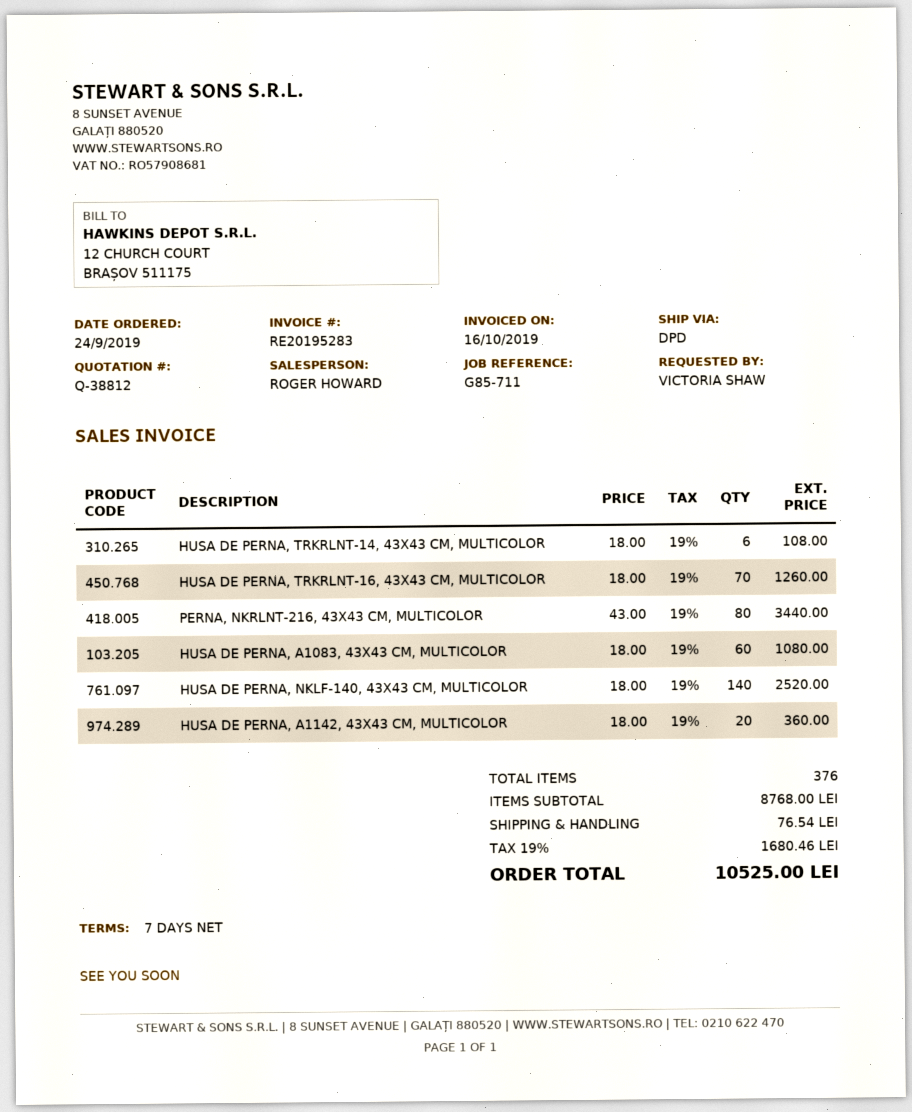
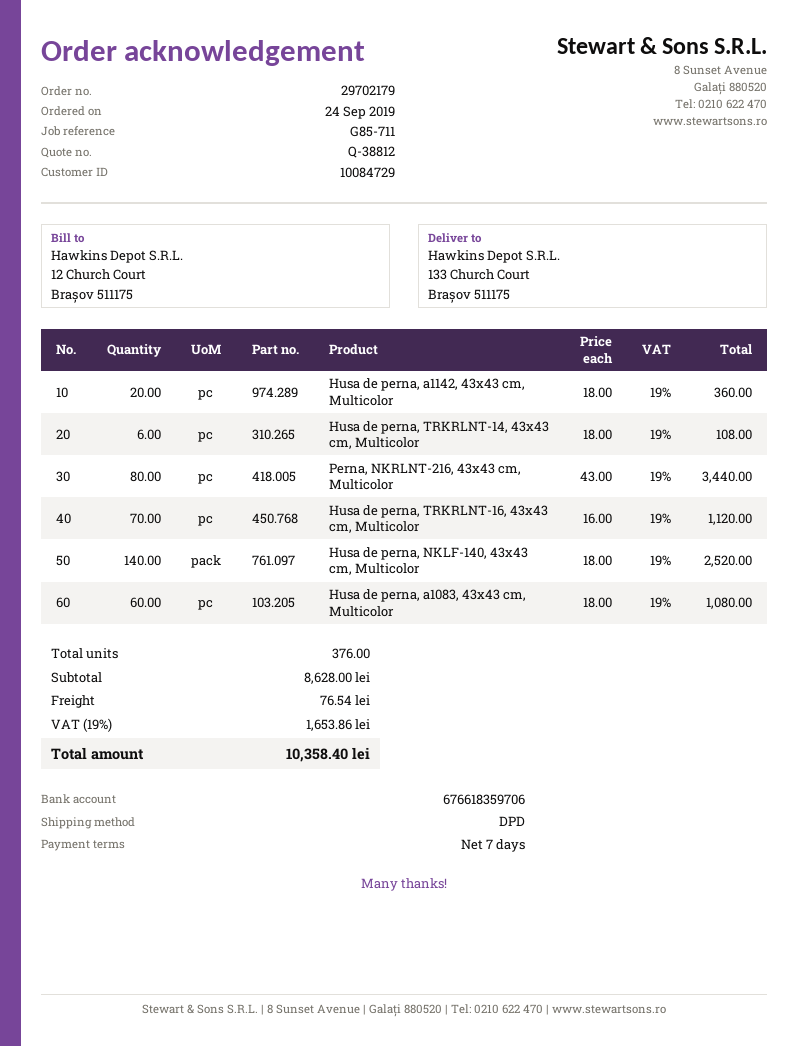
HUSA DE PERNA, TRKRLNT-16, 43X43 CM, MULTICOLOR: 70 x 18.00 = 1260.00 -> 70 x 16.00 = 1120.00
subtotal: 8768.00 -> 8628.00
tax: 19% = 1680.46 -> 19% = 1653.86
total: 10525.00 -> 10358.40

